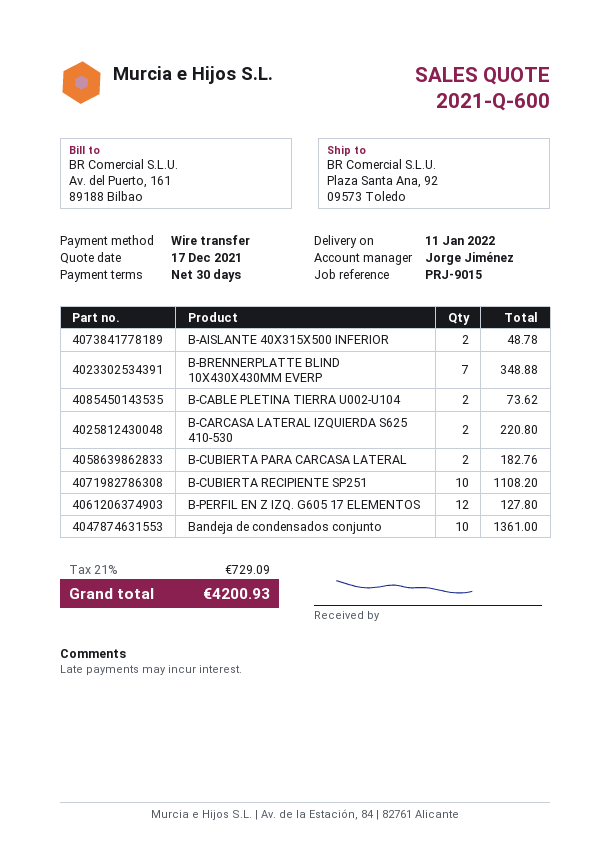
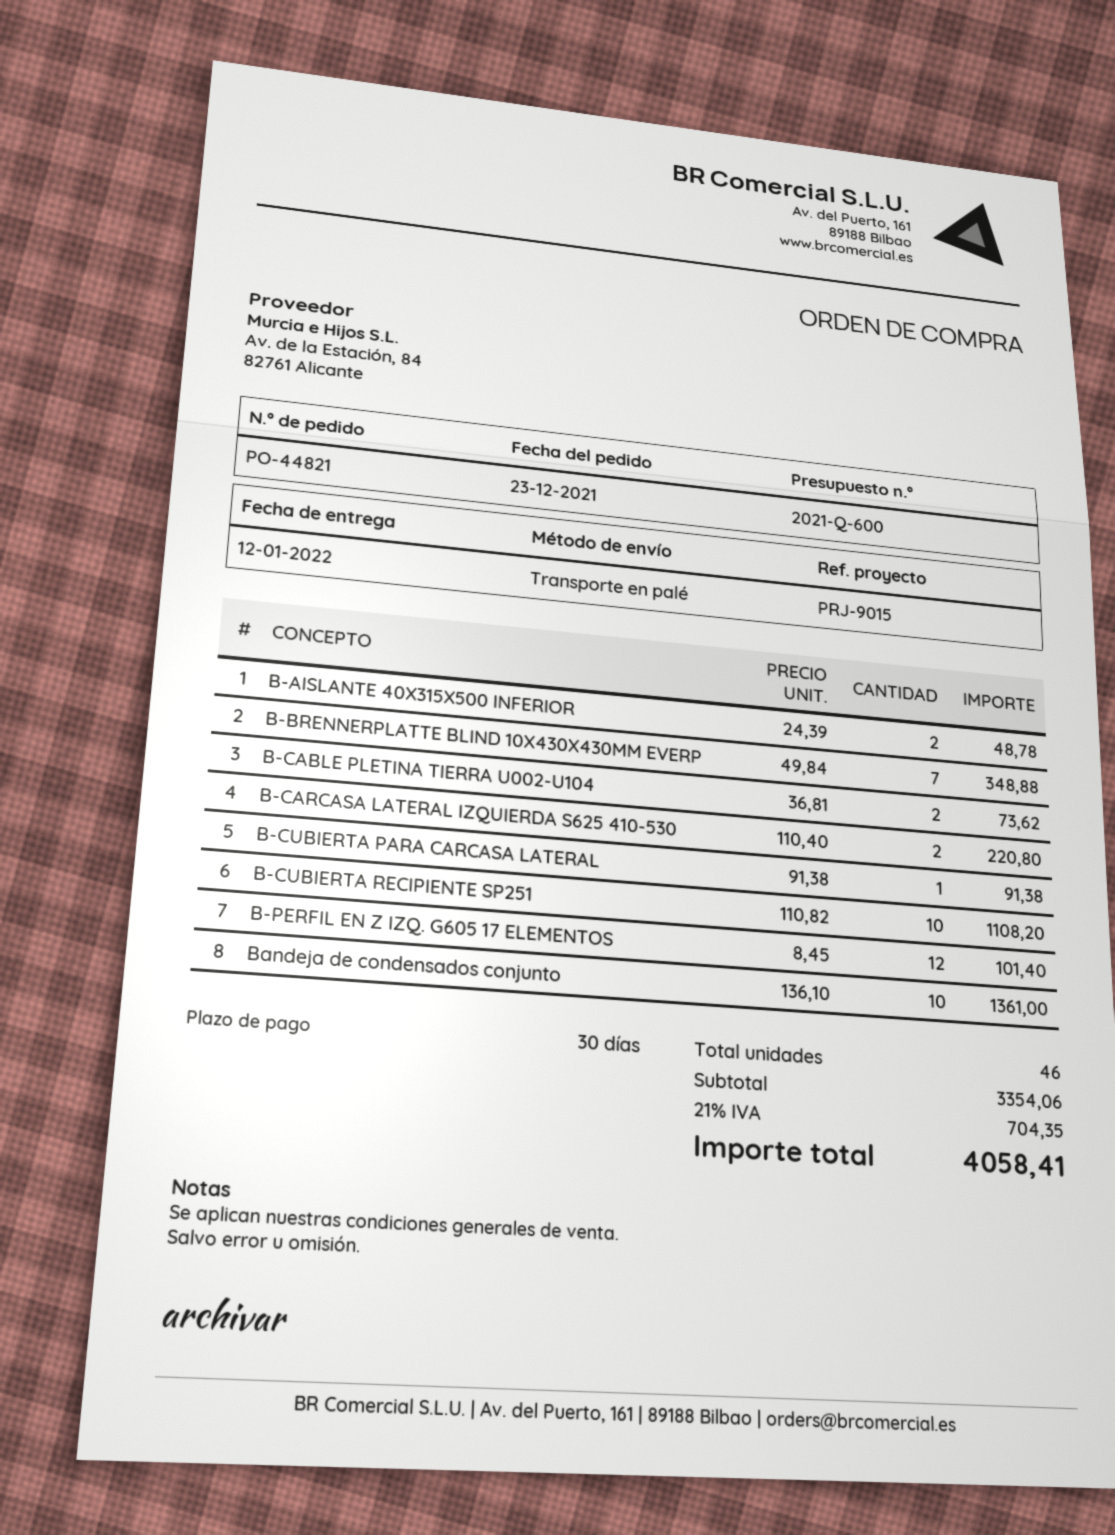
delivery date: 2022-01-11 -> 2022-01-12
B-CUBIERTA PARA CARCASA LATERAL: 2 for 182.76 -> 1 for 91.38
B-PERFIL EN Z IZQ. G605 17 ELEMENTOS: 12 for 127.80 -> 12 for 101.40
tax: 21% = 729.09 -> 21% = 704.35
total: 4200.93 -> 4058.41

